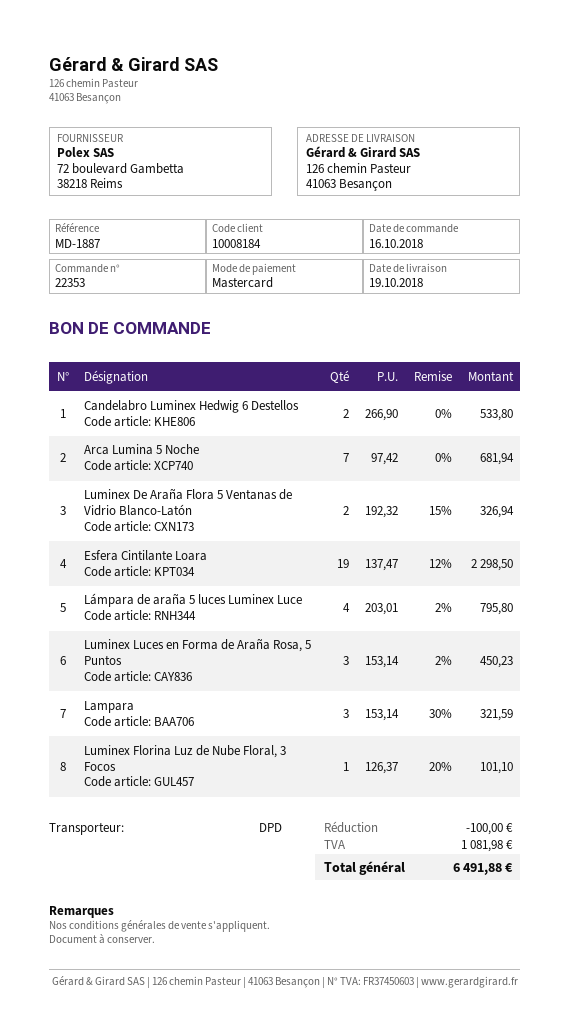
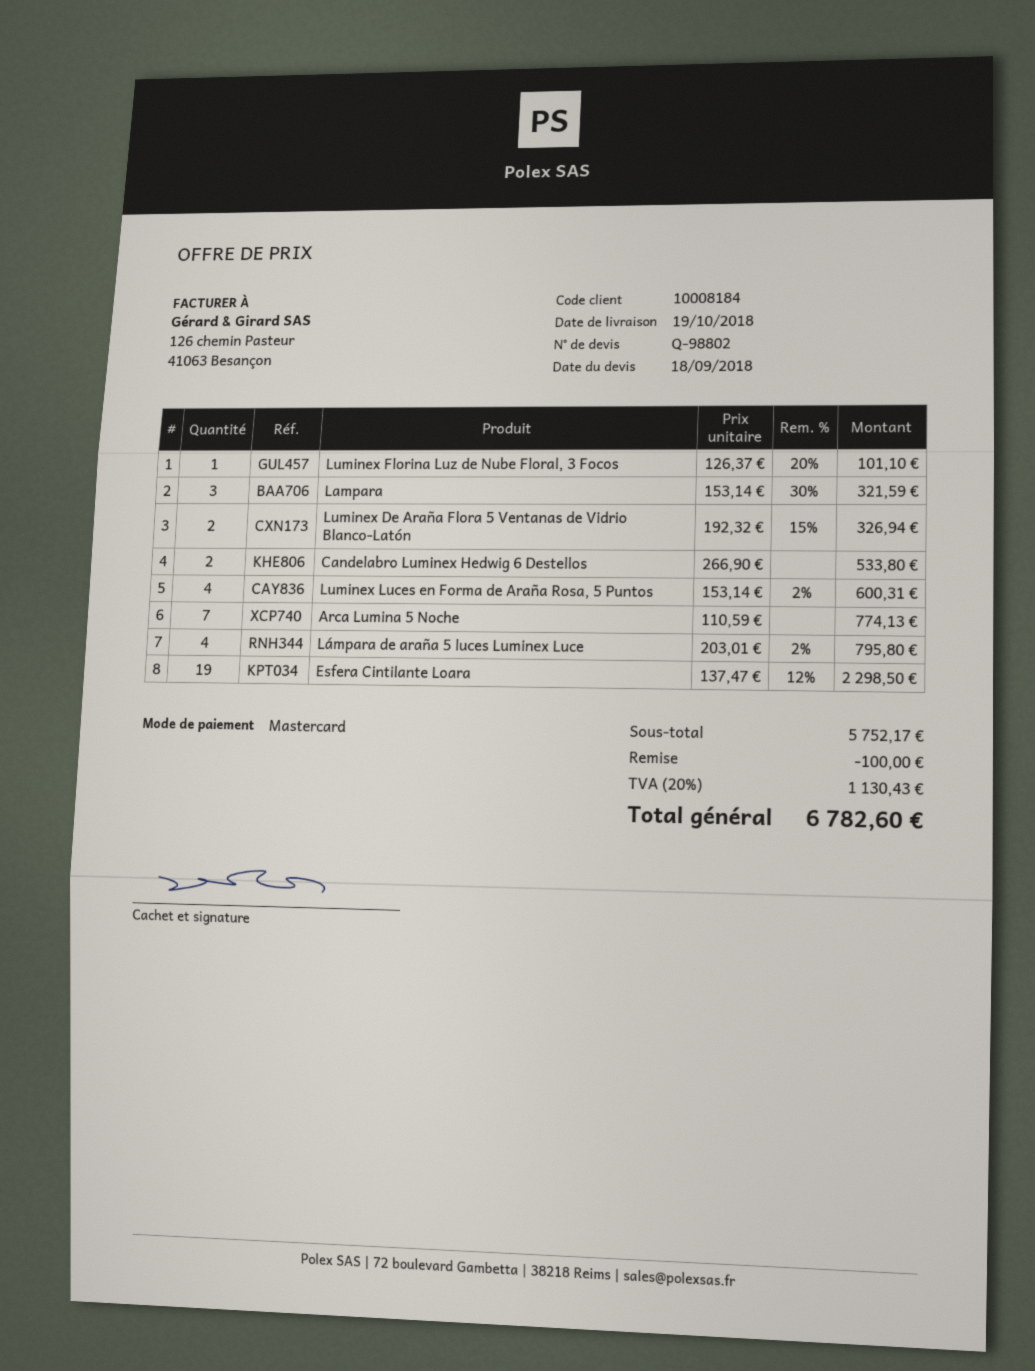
Arca Lumina 5 Noche: 7 x 97.42 = 681.94 -> 7 x 110.59 = 774.13
Luminex Luces en Forma de Araña Rosa, 5 Puntos: 3 x 153.14 - 2% = 450.23 -> 4 x 153.14 - 2% = 600.31
tax: 1081.98 -> 1130.43
total: 6491.88 -> 6782.60

